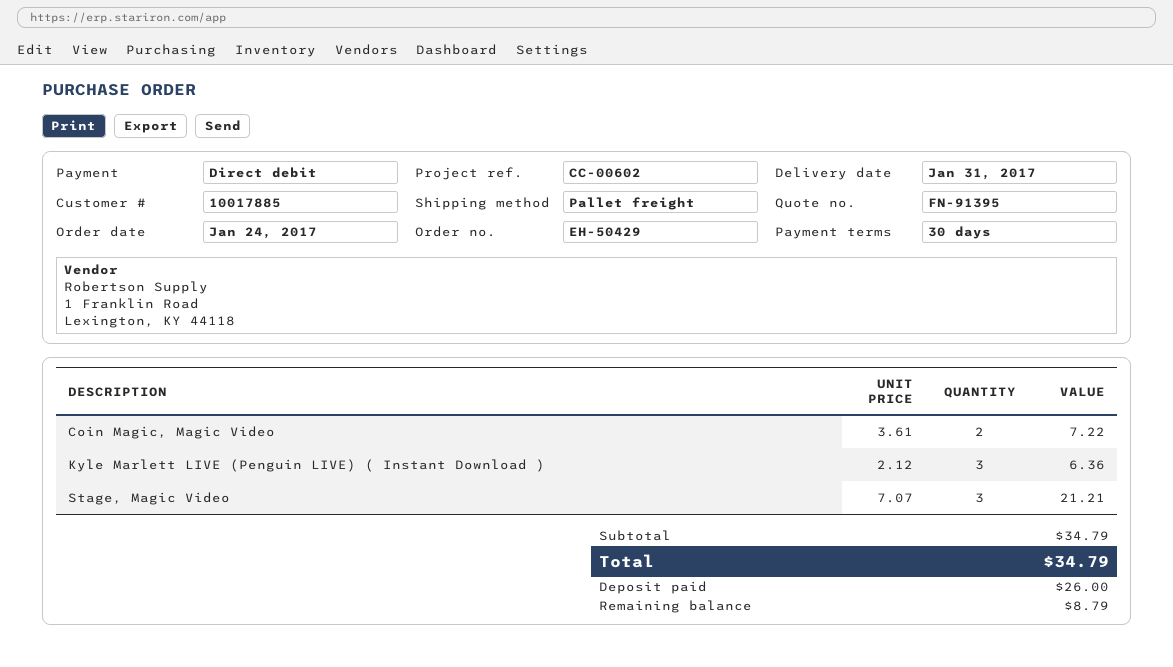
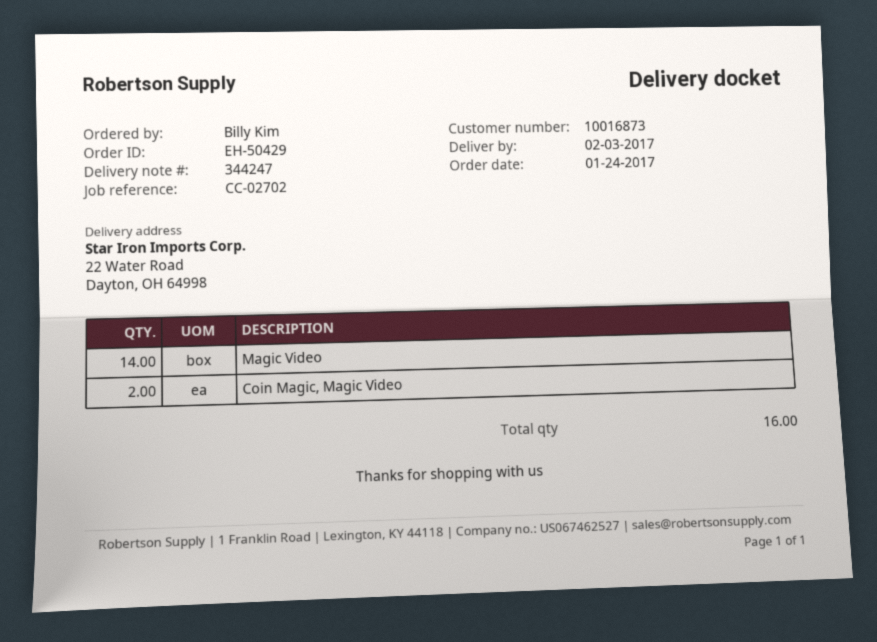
delivery date: 2017-01-31 -> 2017-02-03
customer number: 10017885 -> 10016873
reference: CC-00602 -> CC-02702
Kyle Marlett LIVE (Penguin LIVE) ( Instant Download ): 3 -> none
Stage, Magic Video: 3 -> none
Magic Video: none -> 14

